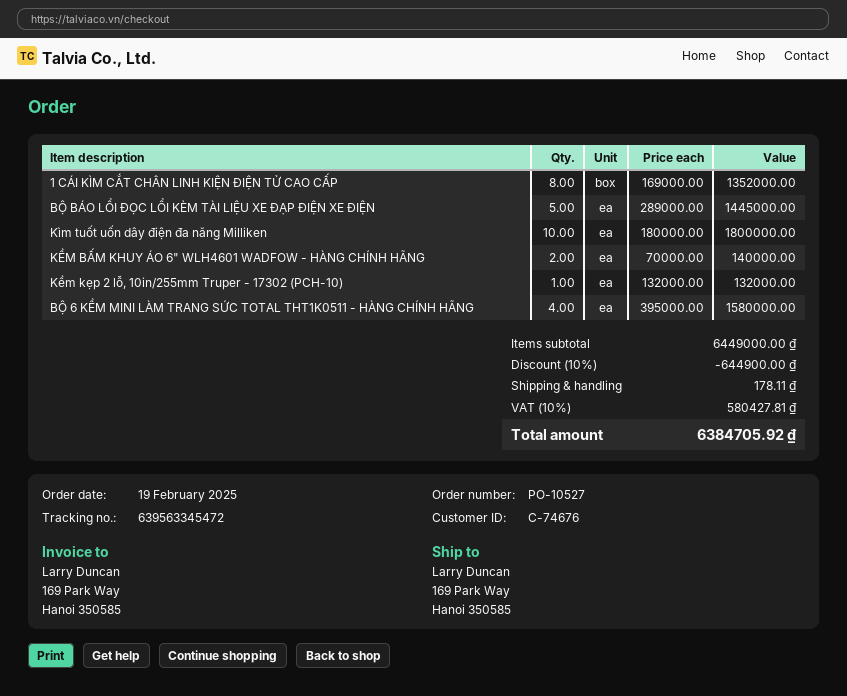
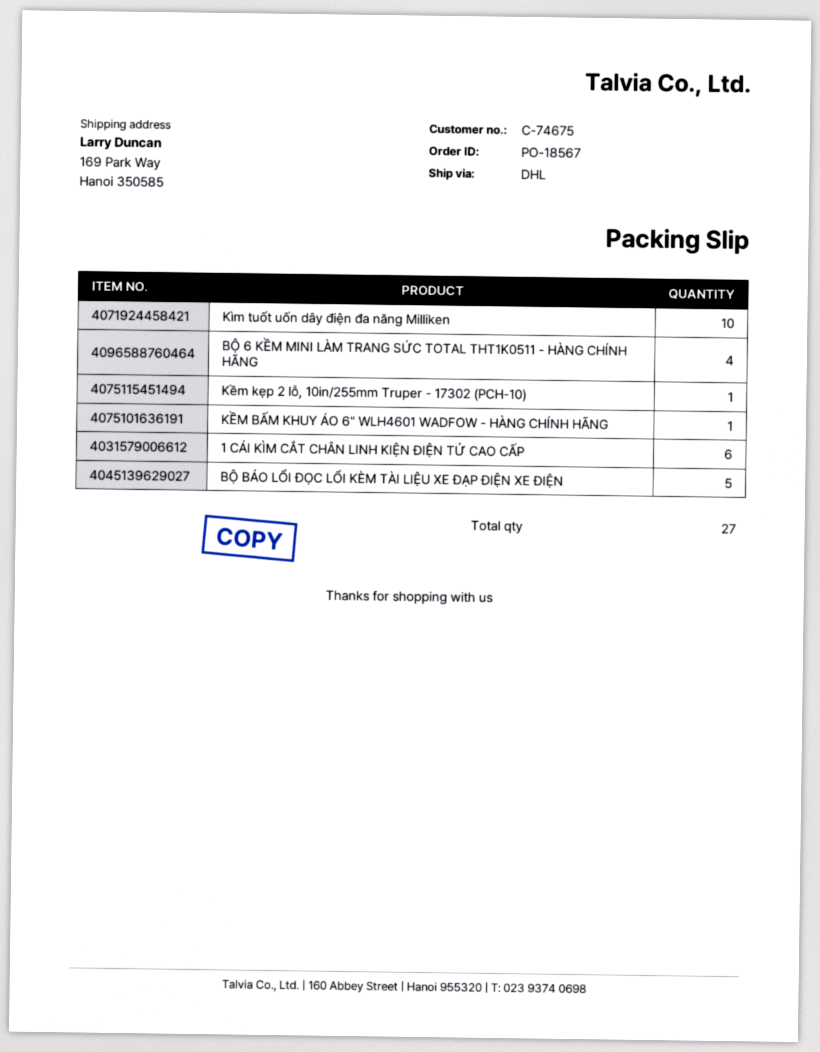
order number: PO-10527 -> PO-18567
customer number: C-74676 -> C-74675
1 CÁI KÌM CẮT CHÂN LINH KIỆN ĐIỆN TỬ CAO CẤP: 8 -> 6
KỀM BẤM KHUY ÁO 6" WLH4601 WADFOW - HÀNG CHÍNH HÃNG: 2 -> 1

